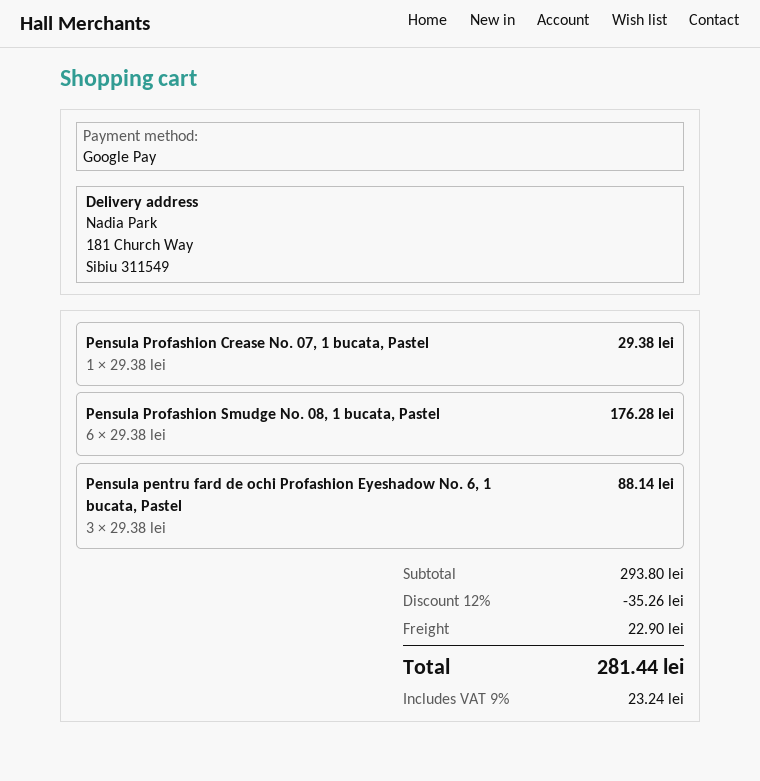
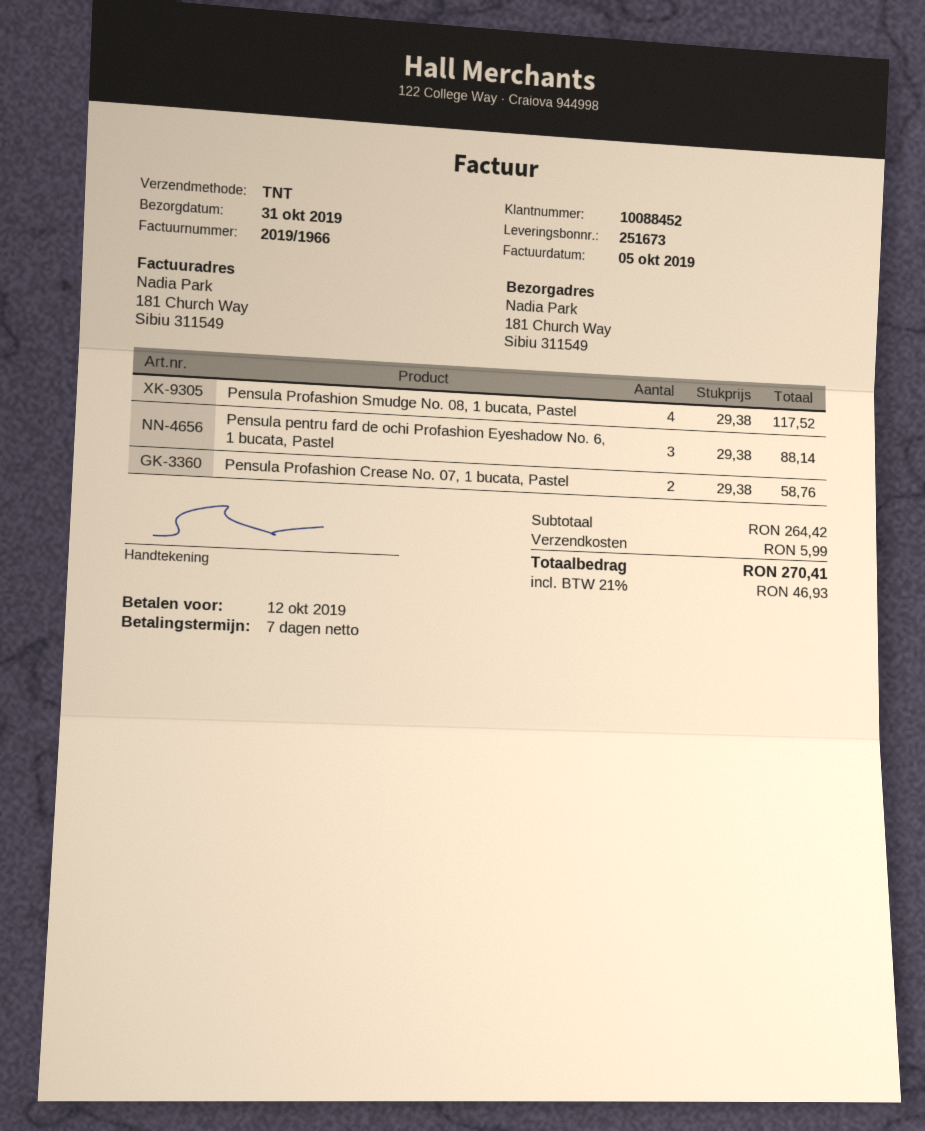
Pensula Profashion Crease No. 07, 1 bucata, Pastel: 1 x 29.38 = 29.38 -> 2 x 29.38 = 58.76
Pensula Profashion Smudge No. 08, 1 bucata, Pastel: 6 x 29.38 = 176.28 -> 4 x 29.38 = 117.52
subtotal: 293.80 -> 264.42
discount: 12% = 35.26 -> none
shipping: 22.90 -> 5.99
tax: 9% = 23.24 -> 21% = 46.93
total: 281.44 -> 270.41

